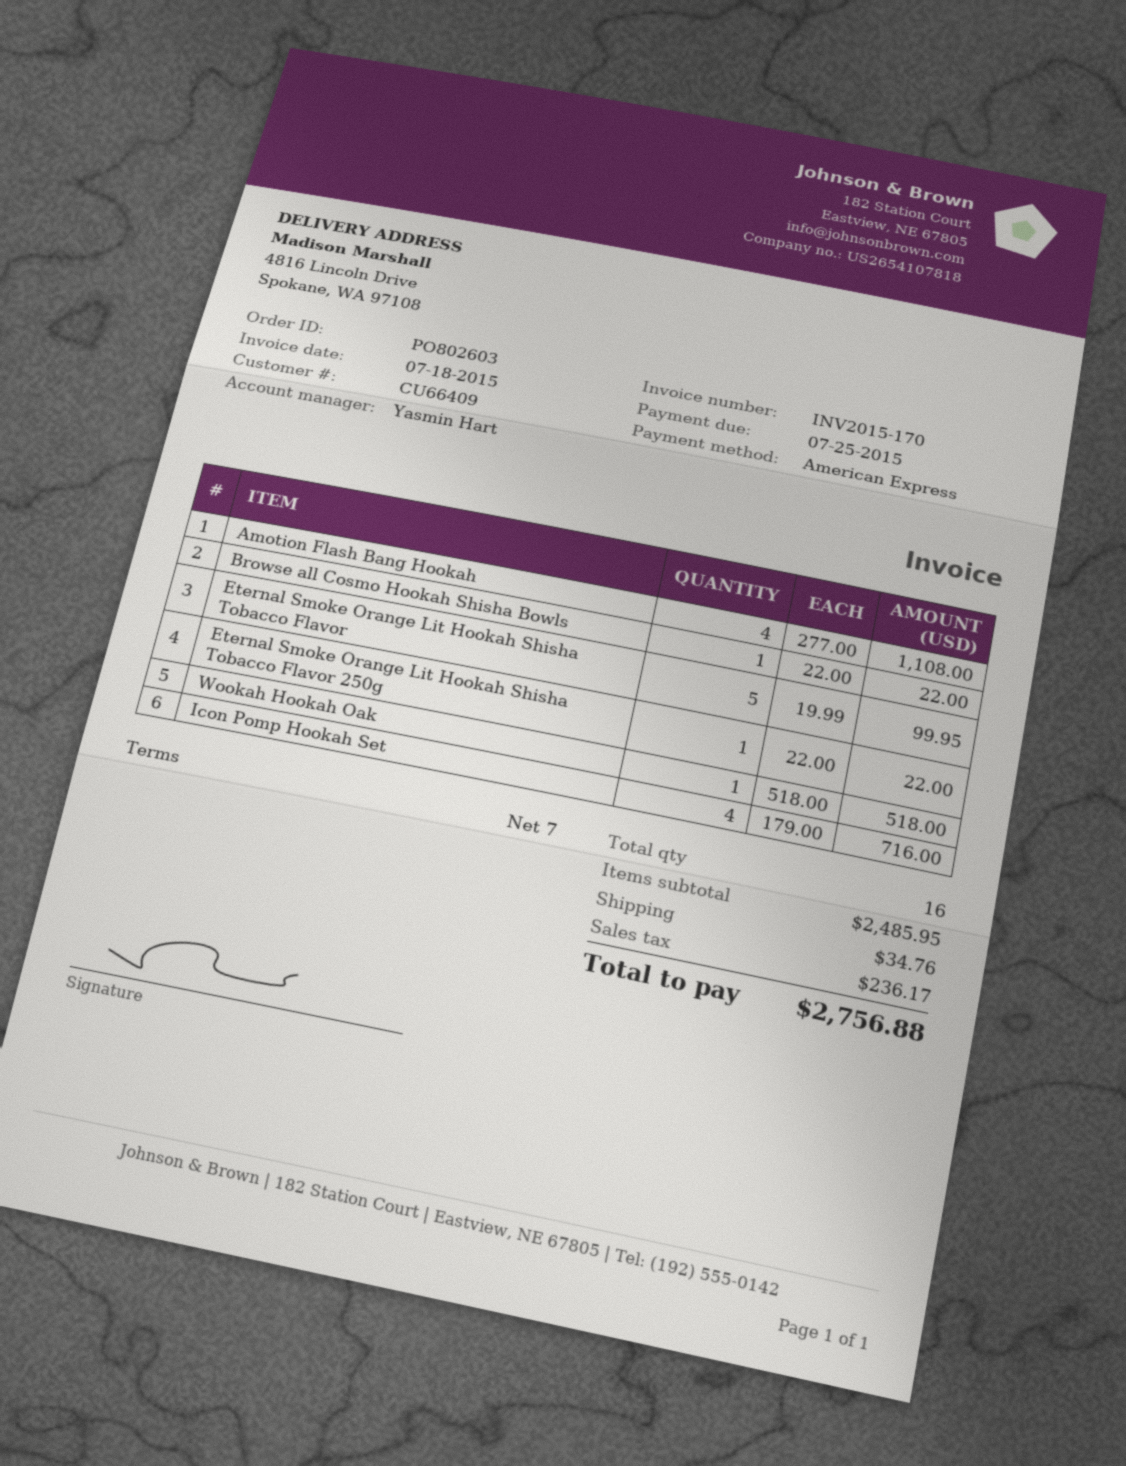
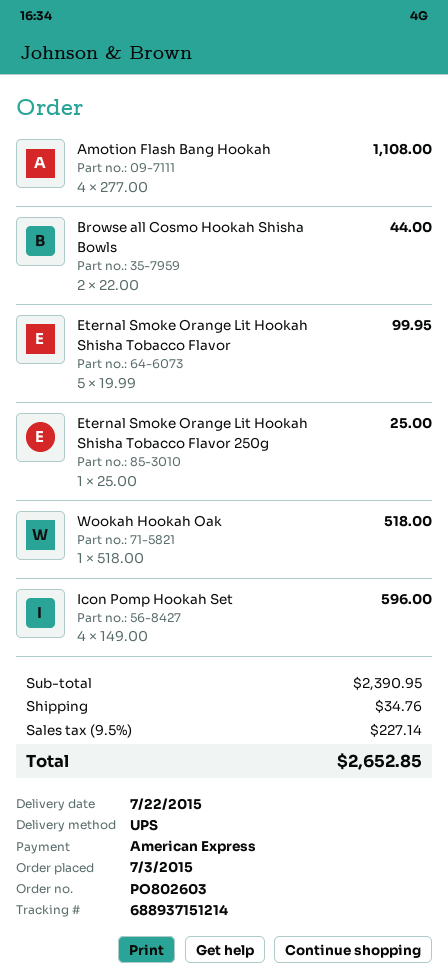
Browse all Cosmo Hookah Shisha Bowls: 1 x 22.00 = 22.00 -> 2 x 22.00 = 44.00
Eternal Smoke Orange Lit Hookah Shisha Tobacco Flavor 250g: 1 x 22.00 = 22.00 -> 1 x 25.00 = 25.00
Icon Pomp Hookah Set: 4 x 179.00 = 716.00 -> 4 x 149.00 = 596.00
subtotal: 2485.95 -> 2390.95
tax: 236.17 -> 227.14
total: 2756.88 -> 2652.85

